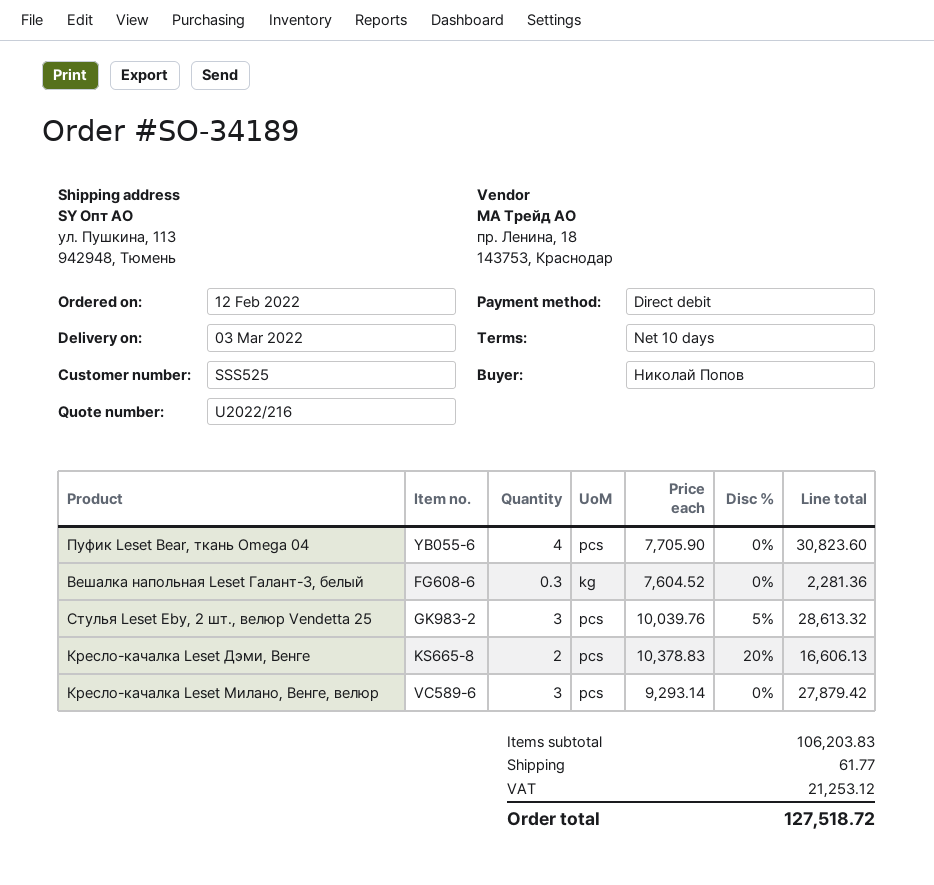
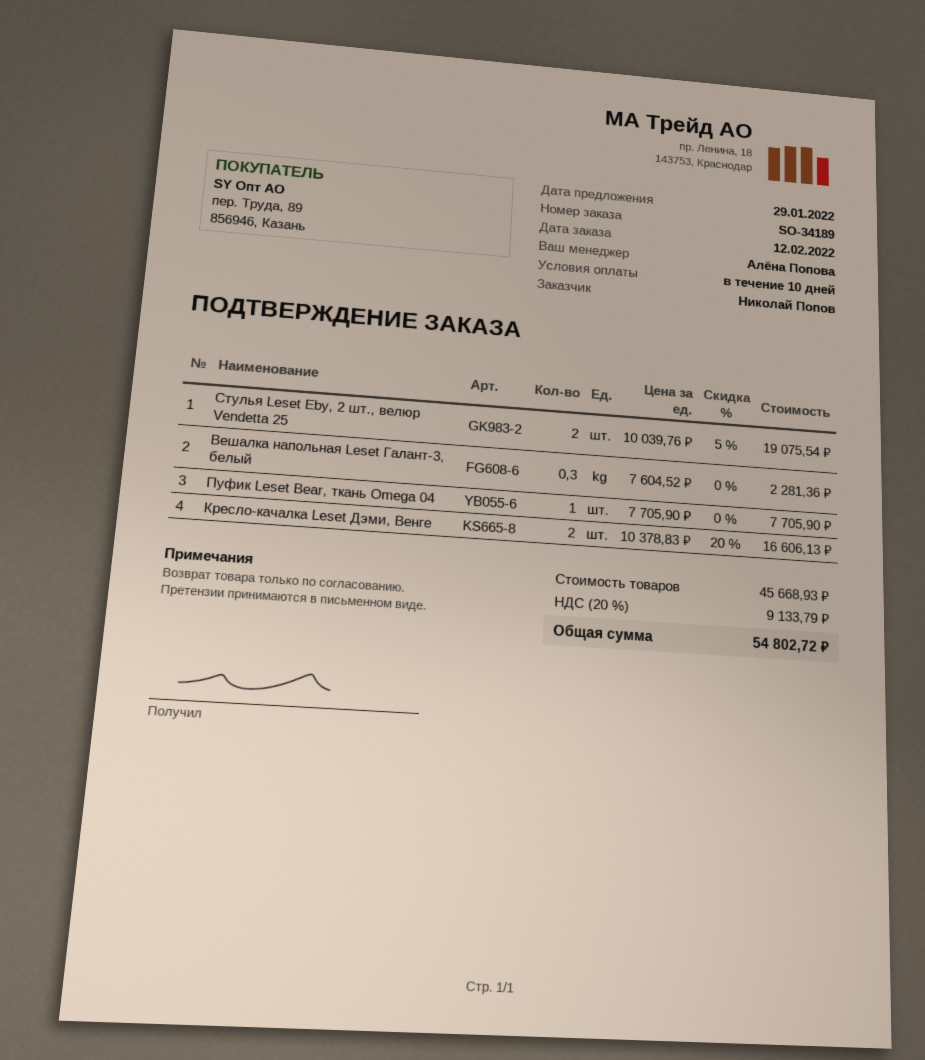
Пуфик Leset Bear, ткань Omega 04: 4 x 7705.90 = 30823.60 -> 1 x 7705.90 = 7705.90
Стулья Leset Eby, 2 шт., велюр Vendetta 25: 3 x 10039.76 - 5% = 28613.32 -> 2 x 10039.76 - 5% = 19075.54
Кресло-качалка Leset Милано, Венге, велюр: 3 x 9293.14 = 27879.42 -> none
subtotal: 106203.83 -> 45668.93
shipping: 61.77 -> none
tax: 21253.12 -> 9133.79
total: 127518.72 -> 54802.72

